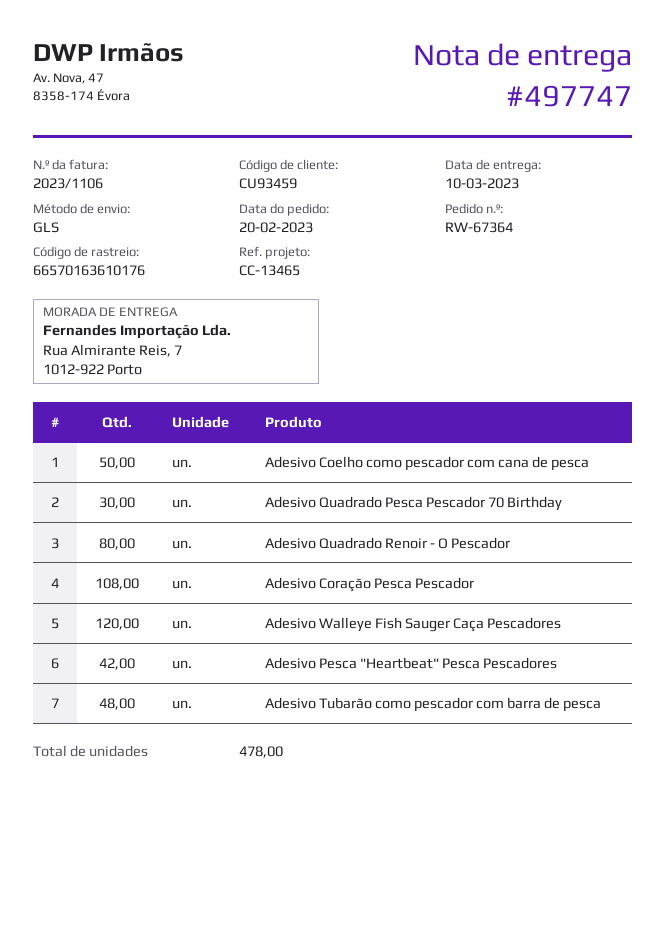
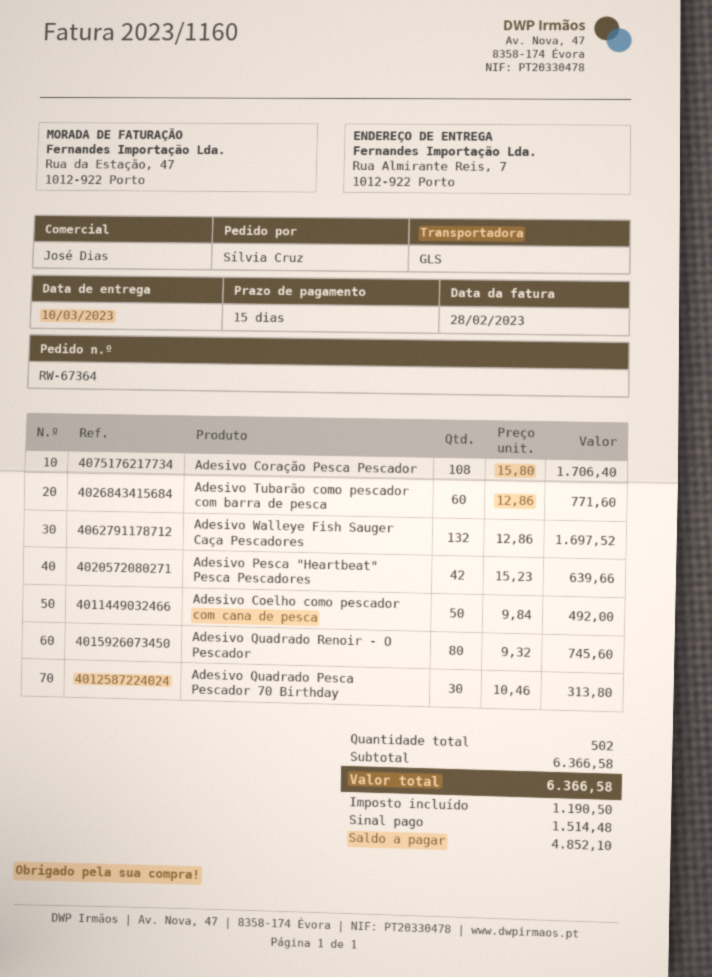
invoice number: 2023/1106 -> 2023/1160
Adesivo Walleye Fish Sauger Caça Pescadores: 120 -> 132
Adesivo Tubarão como pescador com barra de pesca: 48 -> 60
total quantity: 478 -> 502

